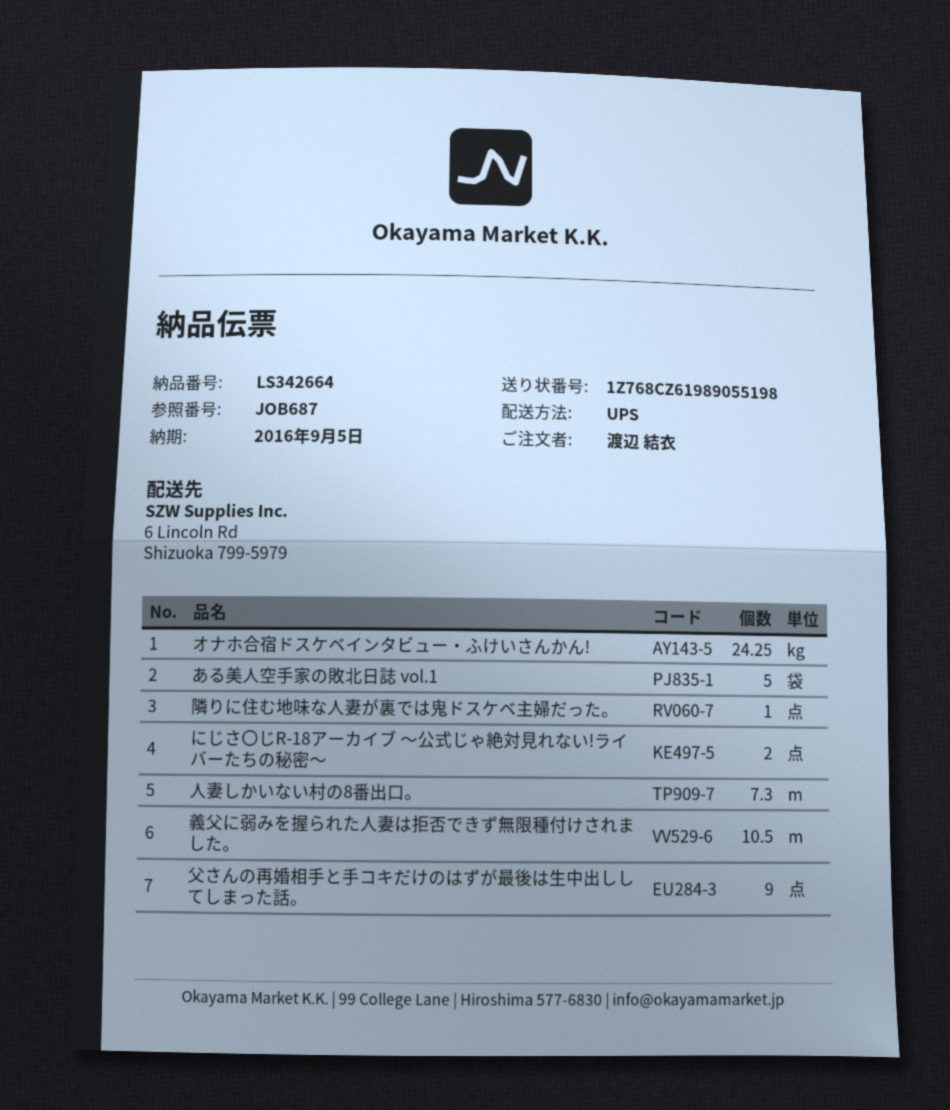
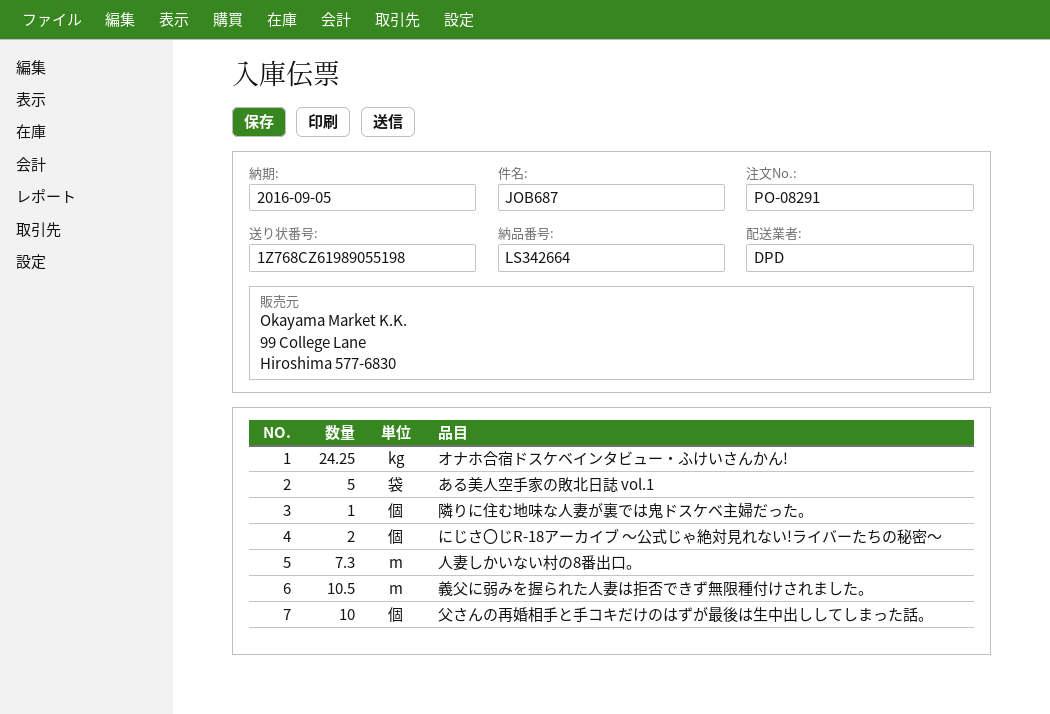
shipping method: UPS -> DPD
父さんの再婚相手と手コキだけのはずが最後は生中出ししてしまった話。: 9 -> 10

